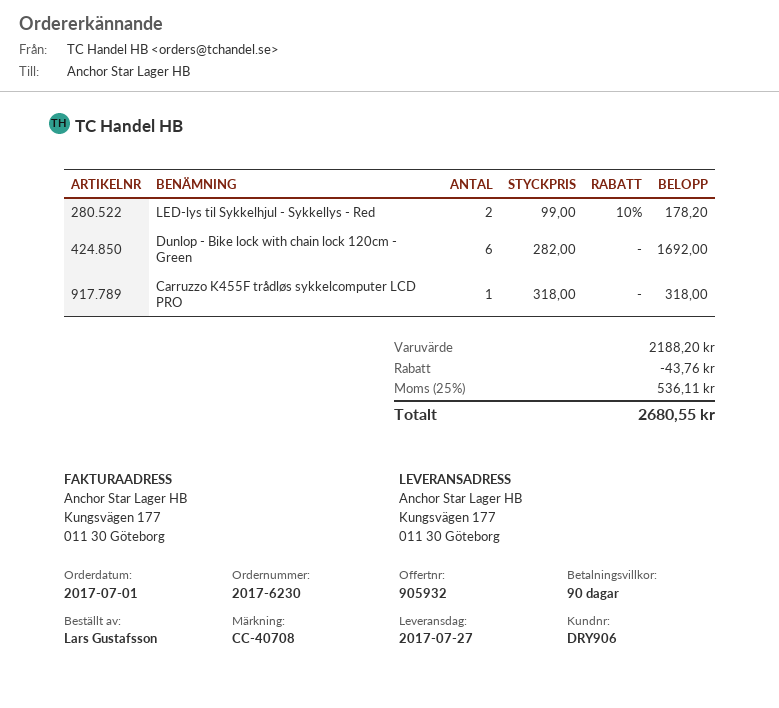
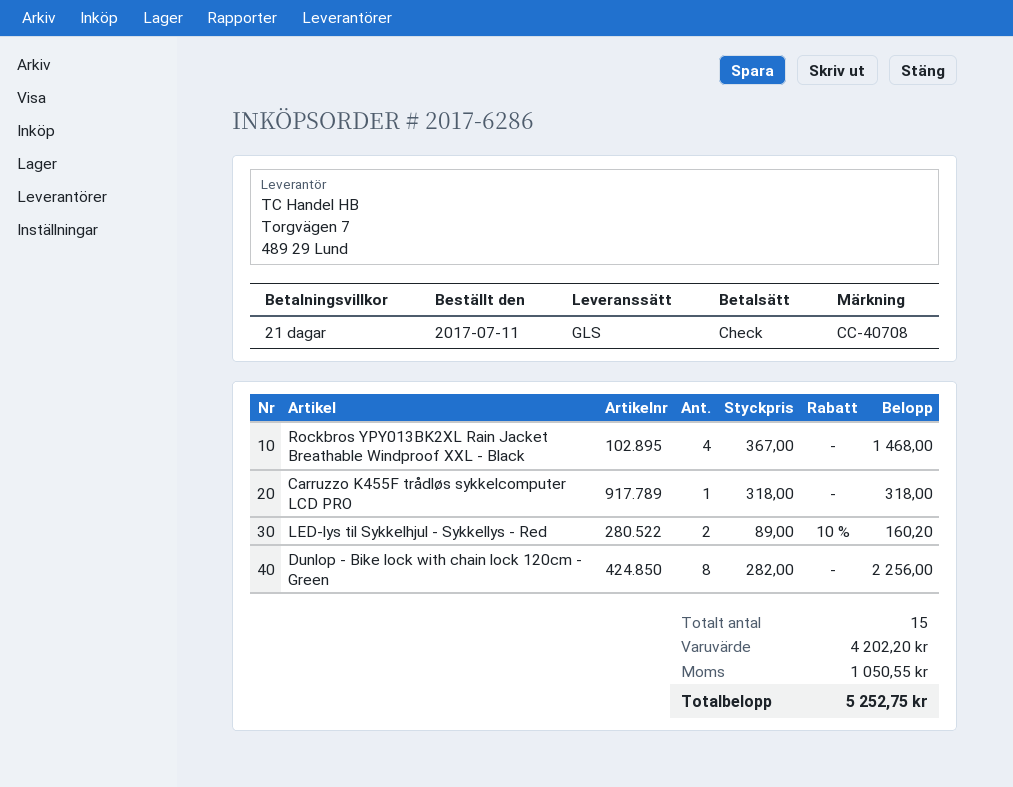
order number: 2017-6230 -> 2017-6286
order date: 2017-07-01 -> 2017-07-11
payment terms: 90 days -> 21 days
LED-lys til Sykkelhjul - Sykkellys - Red: 2 x 99.00 - 10% = 178.20 -> 2 x 89.00 - 10% = 160.20
Dunlop - Bike lock with chain lock 120cm - Green: 6 x 282.00 = 1692.00 -> 8 x 282.00 = 2256.00
Rockbros YPY013BK2XL Rain Jacket Breathable Windproof XXL - Black: none -> 4 x 367.00 = 1468.00
subtotal: 2188.20 -> 4202.20
discount: 43.76 -> none
tax: 536.11 -> 1050.55
total: 2680.55 -> 5252.75

